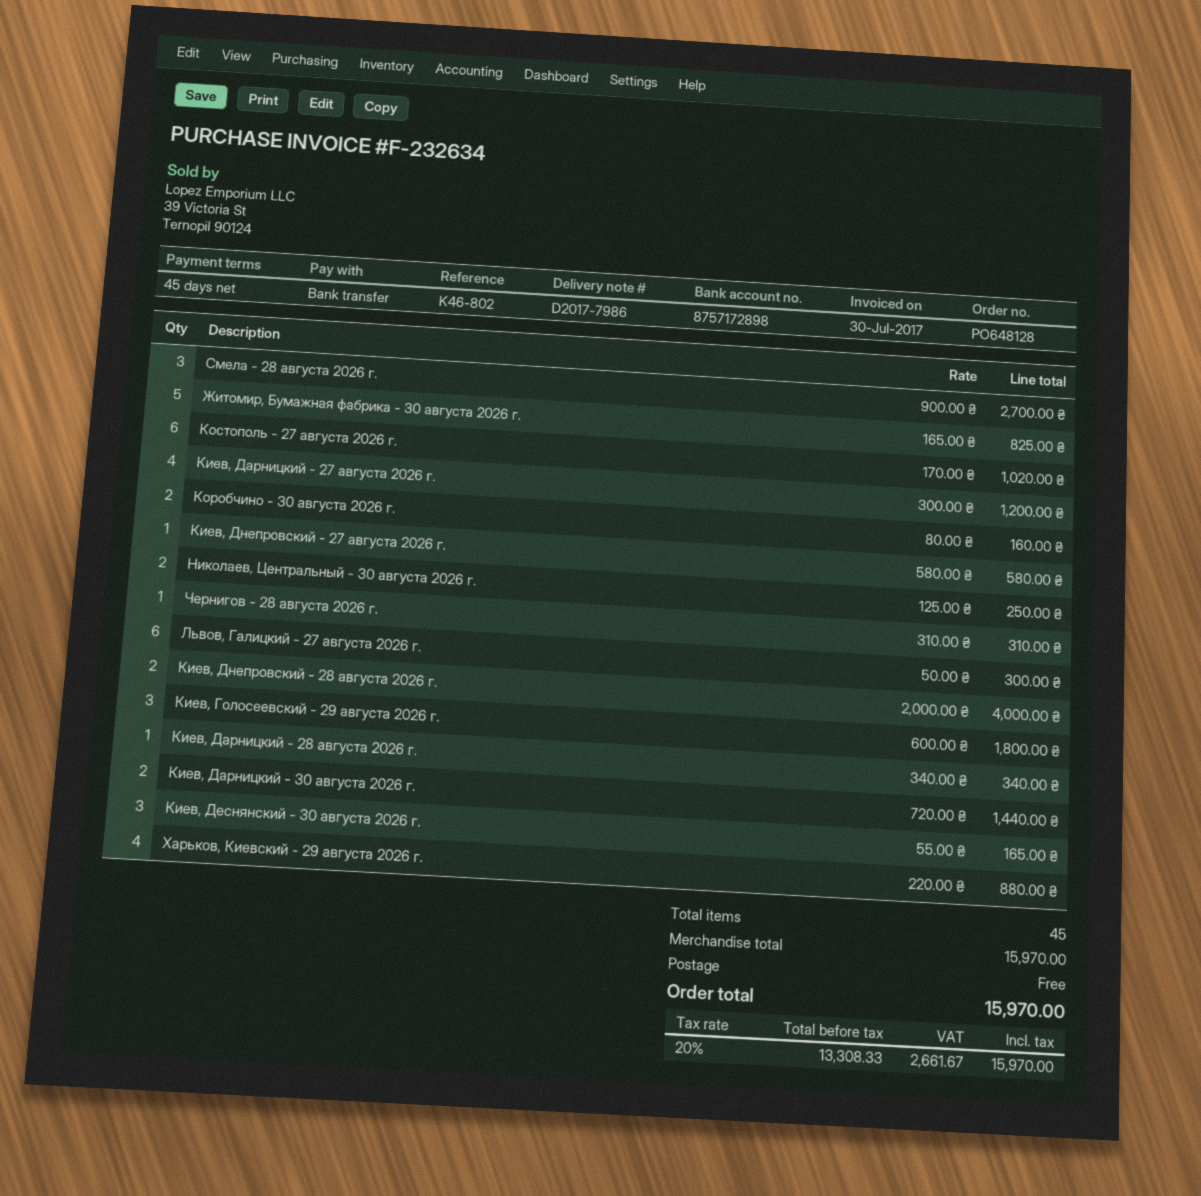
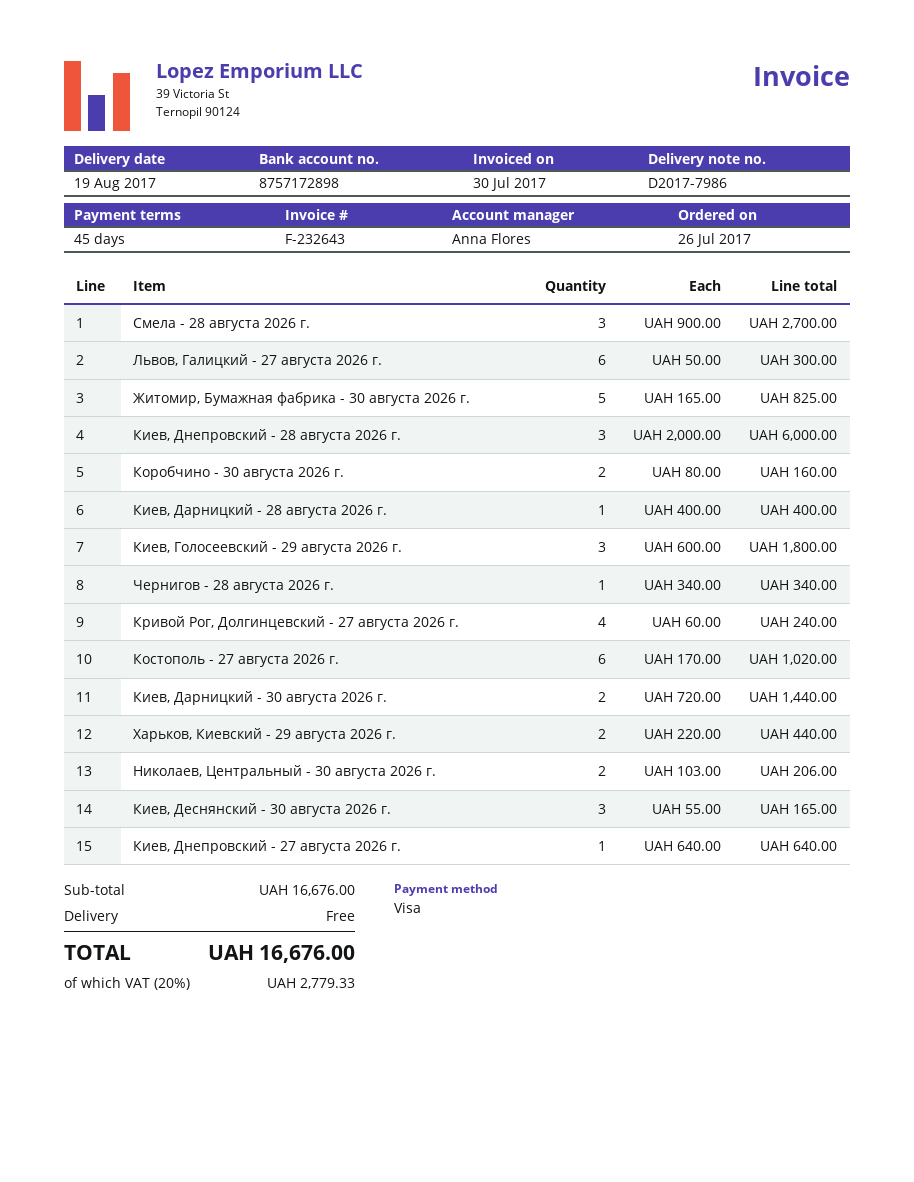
invoice number: F-232634 -> F-232643
payment method: bank transfer -> Visa
Киев, Дарницкий - 27 августа 2026 г.: 4 x 300.00 = 1200.00 -> none
Киев, Днепровский - 27 августа 2026 г.: 1 x 580.00 = 580.00 -> 1 x 640.00 = 640.00
Николаев, Центральный - 30 августа 2026 г.: 2 x 125.00 = 250.00 -> 2 x 103.00 = 206.00
Чернигов - 28 августа 2026 г.: 1 x 310.00 = 310.00 -> 1 x 340.00 = 340.00
Киев, Днепровский - 28 августа 2026 г.: 2 x 2000.00 = 4000.00 -> 3 x 2000.00 = 6000.00
Киев, Дарницкий - 28 августа 2026 г.: 1 x 340.00 = 340.00 -> 1 x 400.00 = 400.00
Харьков, Киевский - 29 августа 2026 г.: 4 x 220.00 = 880.00 -> 2 x 220.00 = 440.00
Кривой Рог, Долгинцевский - 27 августа 2026 г.: none -> 4 x 60.00 = 240.00
subtotal: 15970.00 -> 16676.00
tax: 20% = 2661.67 -> 20% = 2779.33
total: 15970.00 -> 16676.00

